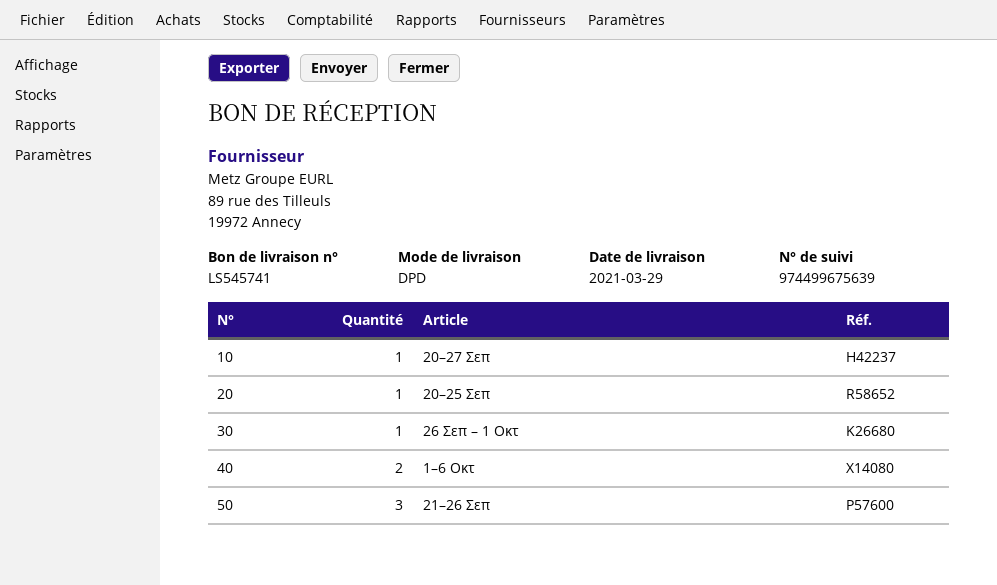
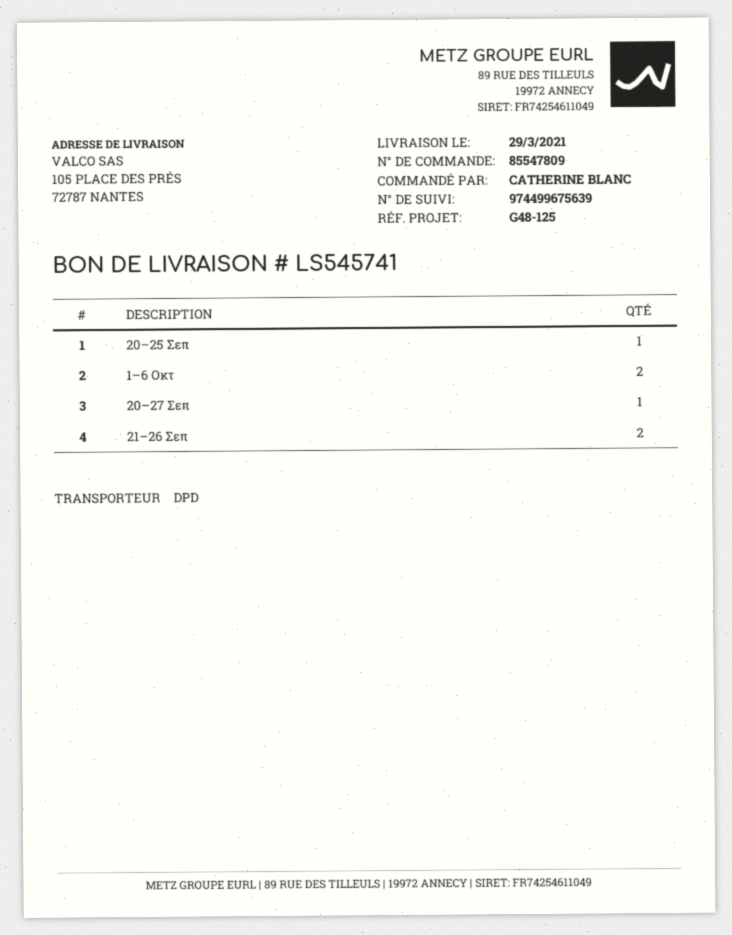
26 Σεπ – 1 Οκτ: 1 -> none
21–26 Σεπ: 3 -> 2

